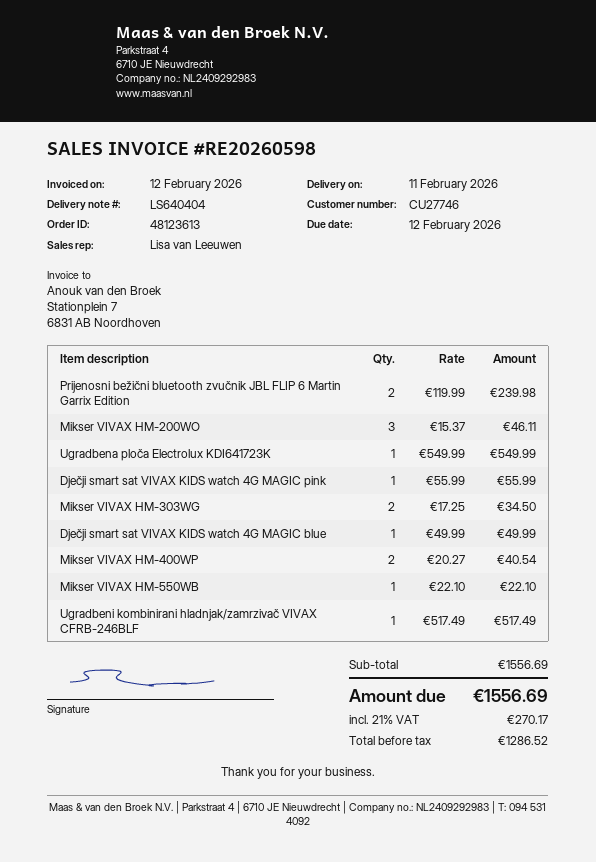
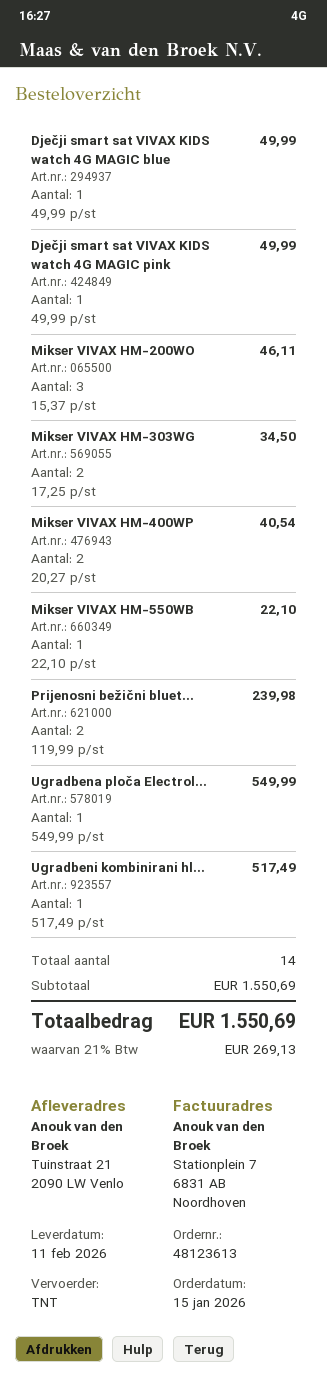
Dječji smart sat VIVAX KIDS watch 4G MAGIC pink: 1 x 55.99 = 55.99 -> 1 x 49.99 = 49.99
subtotal: 1556.69 -> 1550.69
tax: 21% = 270.17 -> 21% = 269.13
total: 1556.69 -> 1550.69

